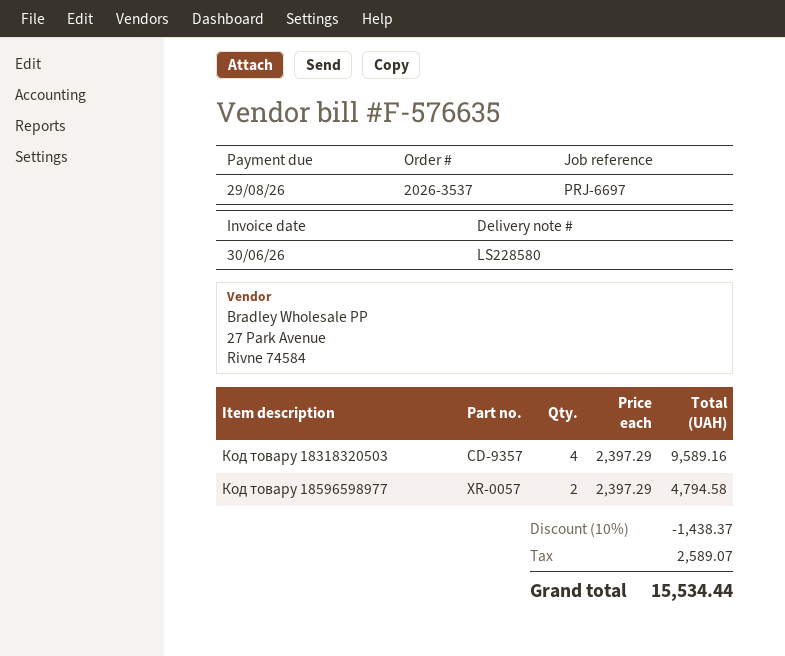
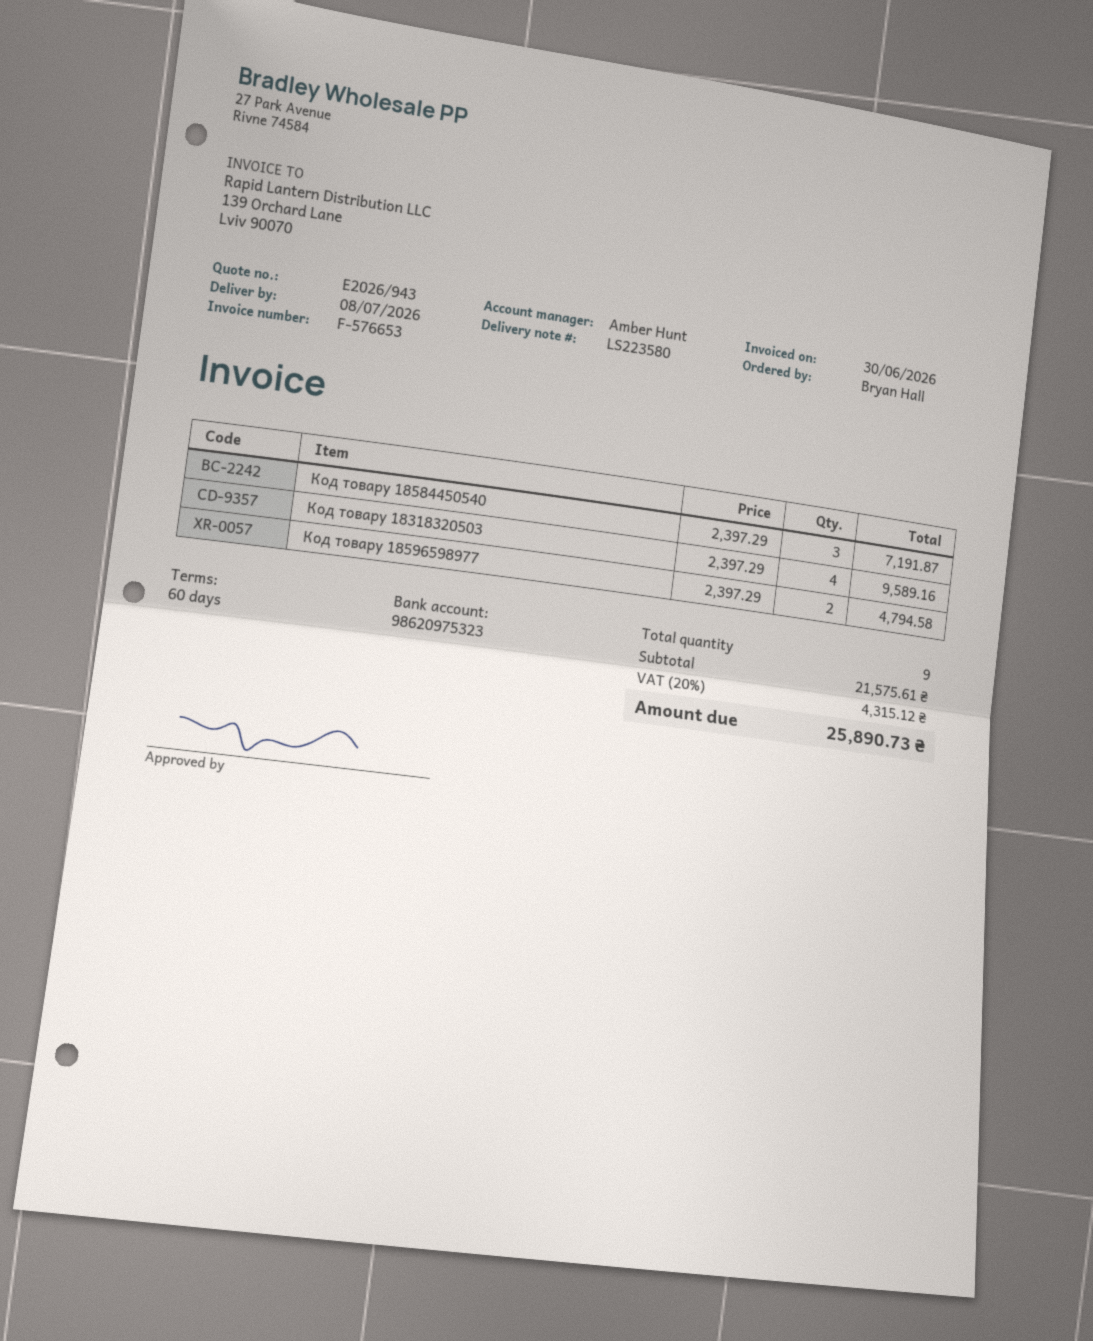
delivery note number: LS228580 -> LS223580
invoice number: F-576635 -> F-576653
Код товару 18584450540: none -> 3 x 2397.29 = 7191.87
discount: 10% = 1438.37 -> none
tax: 2589.07 -> 4315.12
total: 15534.44 -> 25890.73

